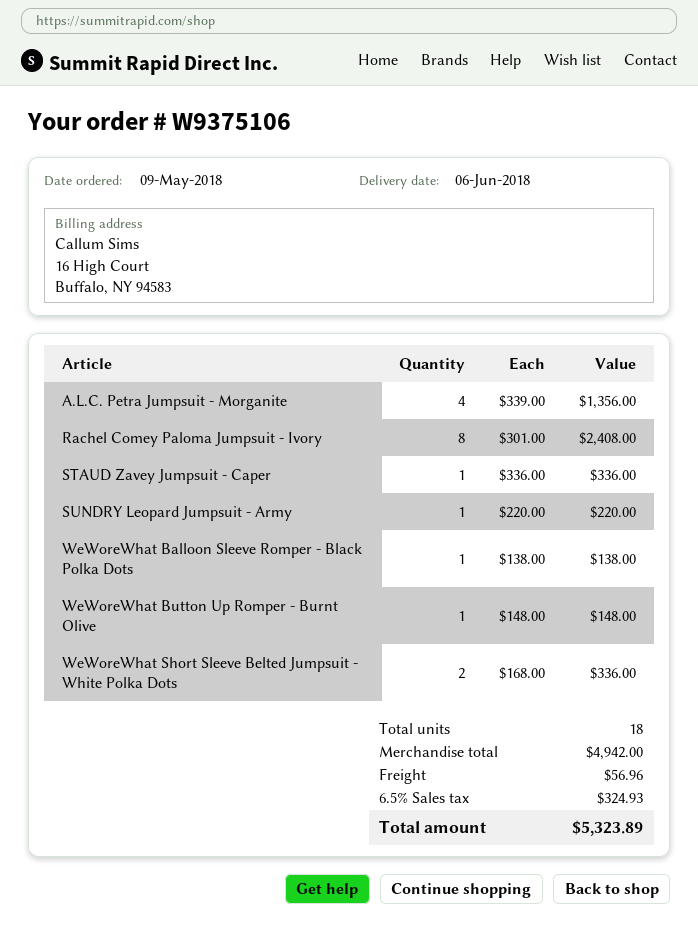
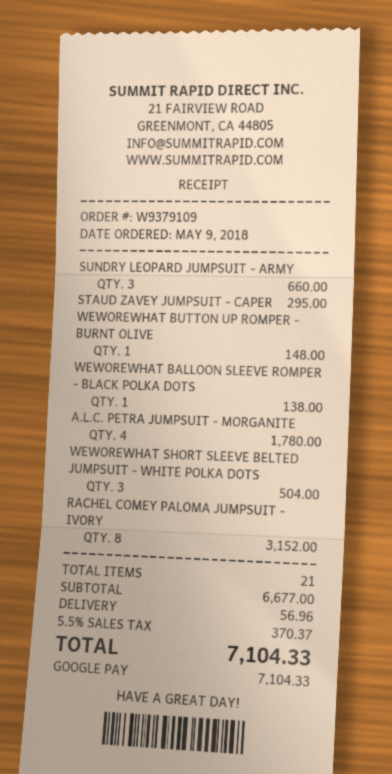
order number: W9375106 -> W9379109
A.L.C. Petra Jumpsuit - Morganite: 4 for 1356.00 -> 4 for 1780.00
Rachel Comey Paloma Jumpsuit - Ivory: 8 for 2408.00 -> 8 for 3152.00
STAUD Zavey Jumpsuit - Caper: 1 for 336.00 -> 1 for 295.00
SUNDRY Leopard Jumpsuit - Army: 1 for 220.00 -> 3 for 660.00
WeWoreWhat Short Sleeve Belted Jumpsuit - White Polka Dots: 2 for 336.00 -> 3 for 504.00
total quantity: 18 -> 21
subtotal: 4942.00 -> 6677.00
tax: 6.5% = 324.93 -> 5.5% = 370.37
total: 5323.89 -> 7104.33

